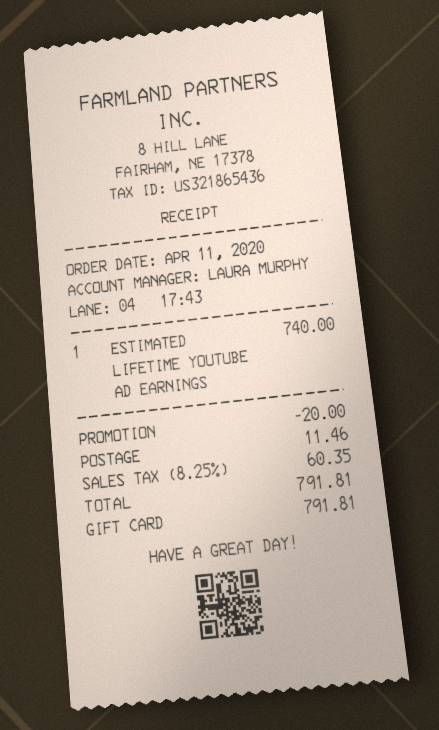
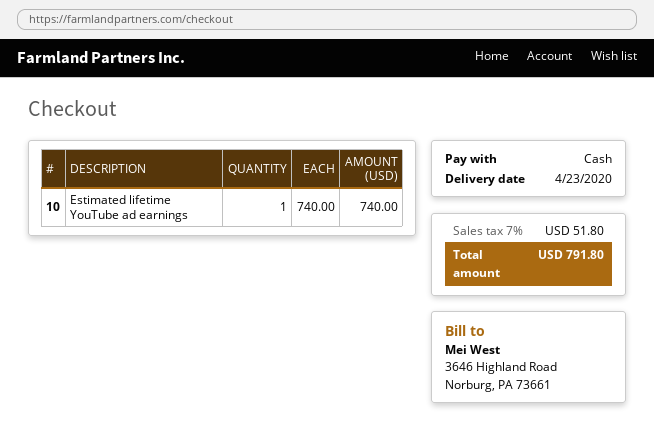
payment method: gift card -> cash
discount: 20.00 -> none
shipping: 11.46 -> none
tax: 8.25% = 60.35 -> 7% = 51.80
total: 791.81 -> 791.80

